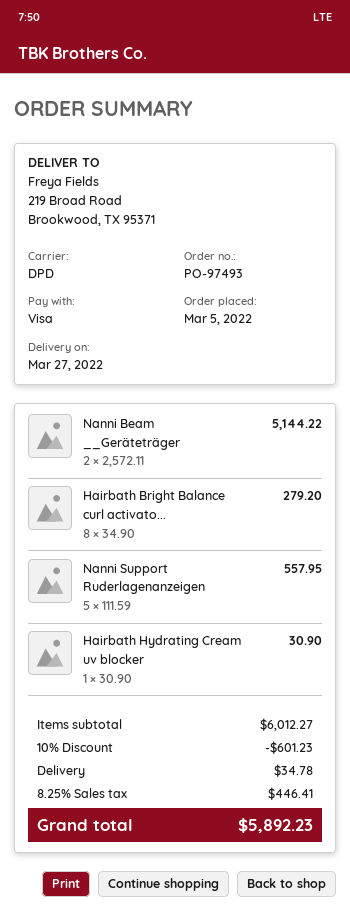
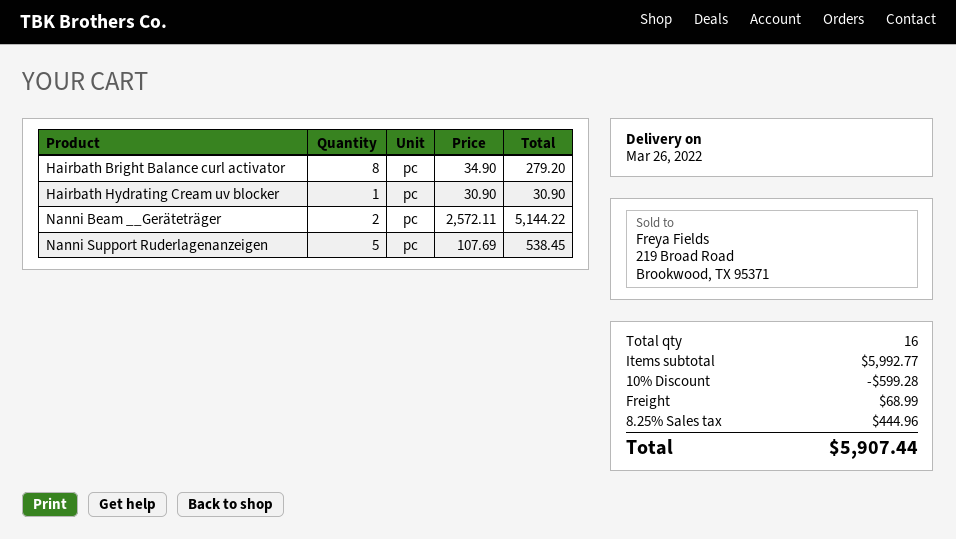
delivery date: 2022-03-27 -> 2022-03-26
Nanni Support Ruderlagenanzeigen: 5 x 111.59 = 557.95 -> 5 x 107.69 = 538.45
subtotal: 6012.27 -> 5992.77
discount: 10% = 601.23 -> 10% = 599.28
shipping: 34.78 -> 68.99
tax: 8.25% = 446.41 -> 8.25% = 444.96
total: 5892.23 -> 5907.44

